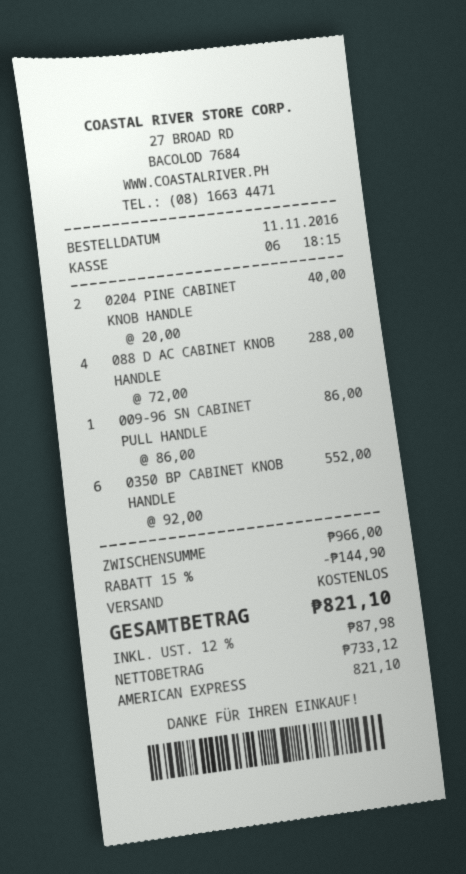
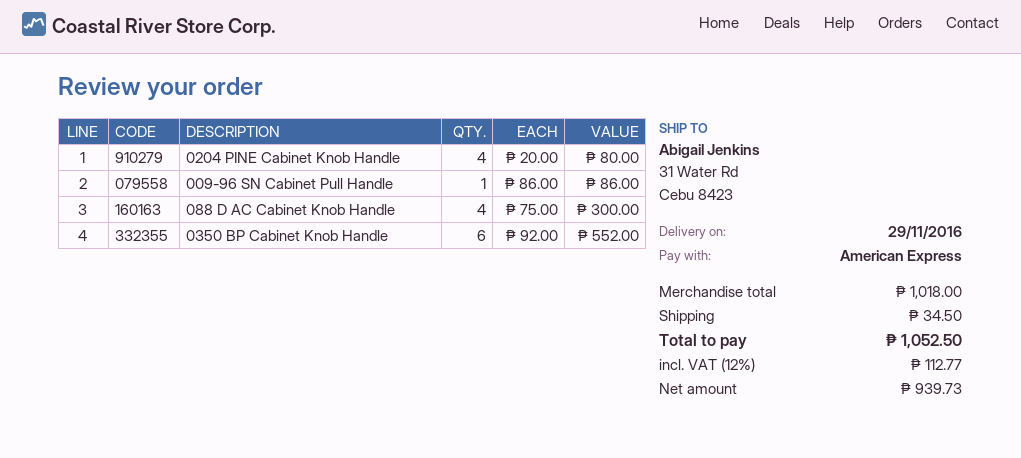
0204 PINE CABINET KNOB HANDLE: 2 x 20.00 = 40.00 -> 4 x 20.00 = 80.00
088 D AC CABINET KNOB HANDLE: 4 x 72.00 = 288.00 -> 4 x 75.00 = 300.00
subtotal: 966.00 -> 1018.00
discount: 15% = 144.90 -> none
shipping: 0.00 -> 34.50
net: 733.12 -> 939.73
tax: 12% = 87.98 -> 12% = 112.77
total: 821.10 -> 1052.50

